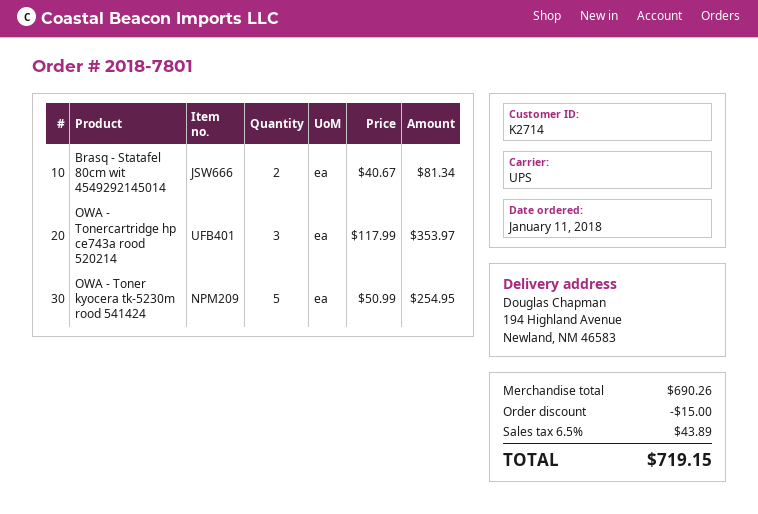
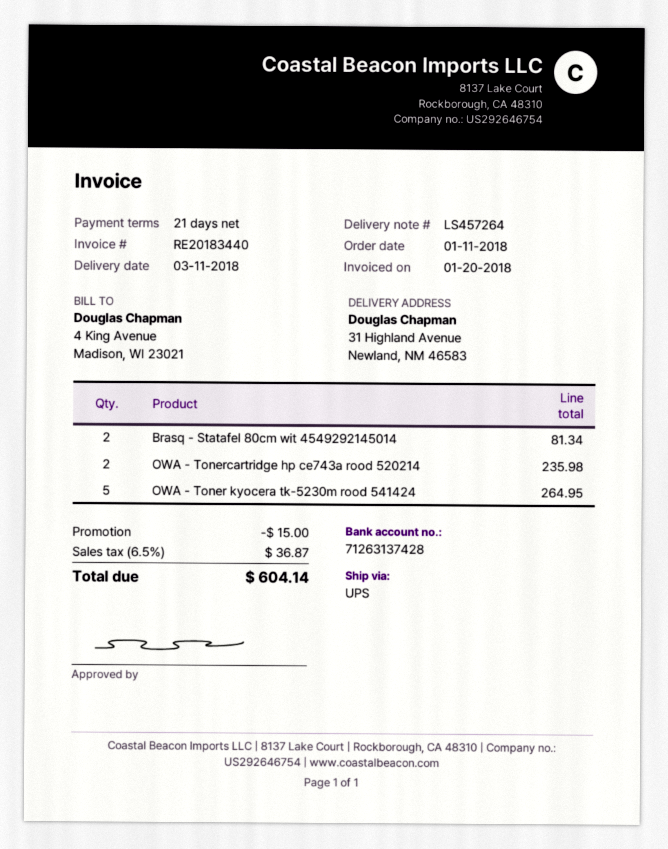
ship to: 194 Highland Avenue, Newland, NM 46583 -> 31 Highland Avenue, Newland, NM 46583
OWA - Tonercartridge hp ce743a rood 520214: 3 for 353.97 -> 2 for 235.98
OWA - Toner kyocera tk-5230m rood 541424: 5 for 254.95 -> 5 for 264.95
tax: 6.5% = 43.89 -> 6.5% = 36.87
total: 719.15 -> 604.14

